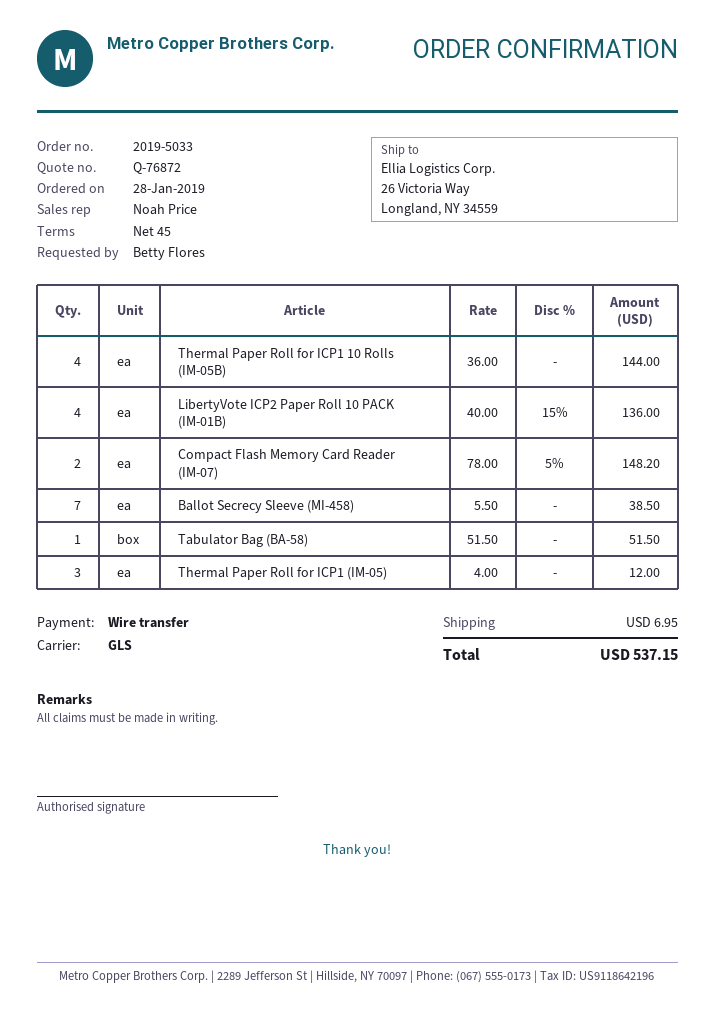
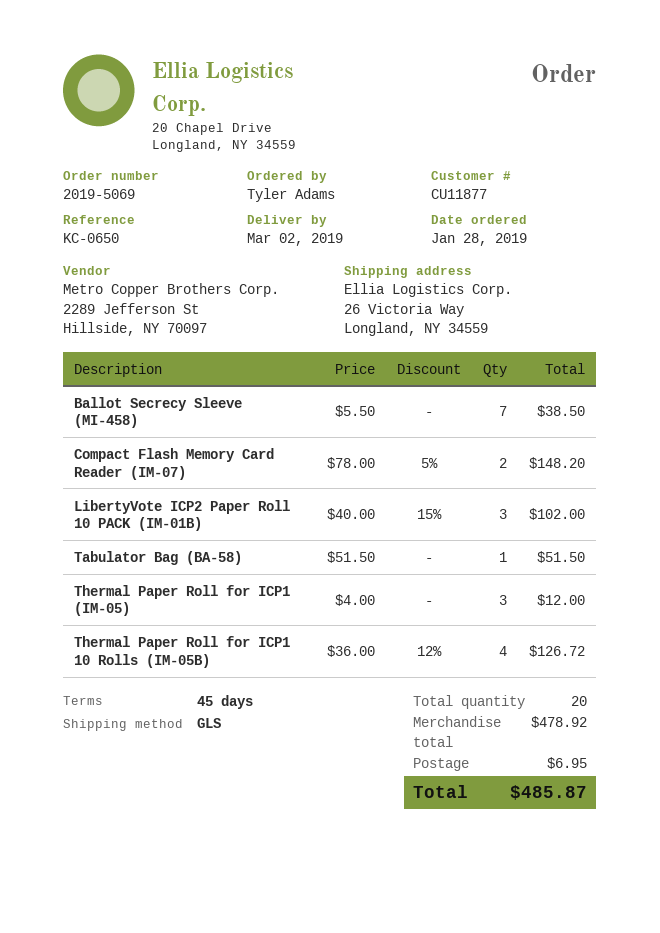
order number: 2019-5033 -> 2019-5069
ordered by: Betty Flores -> Tyler Adams
Thermal Paper Roll for ICP1 10 Rolls (IM-05B): 4 x 36.00 = 144.00 -> 4 x 36.00 - 12% = 126.72
LibertyVote ICP2 Paper Roll 10 PACK (IM-01B): 4 x 40.00 - 15% = 136.00 -> 3 x 40.00 - 15% = 102.00
total: 537.15 -> 485.87

